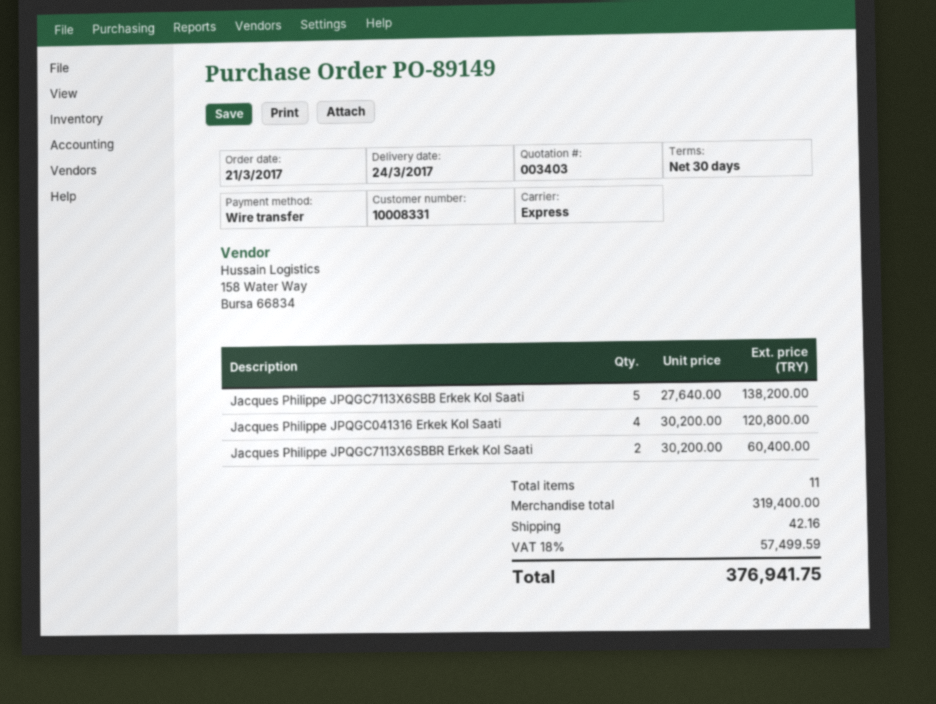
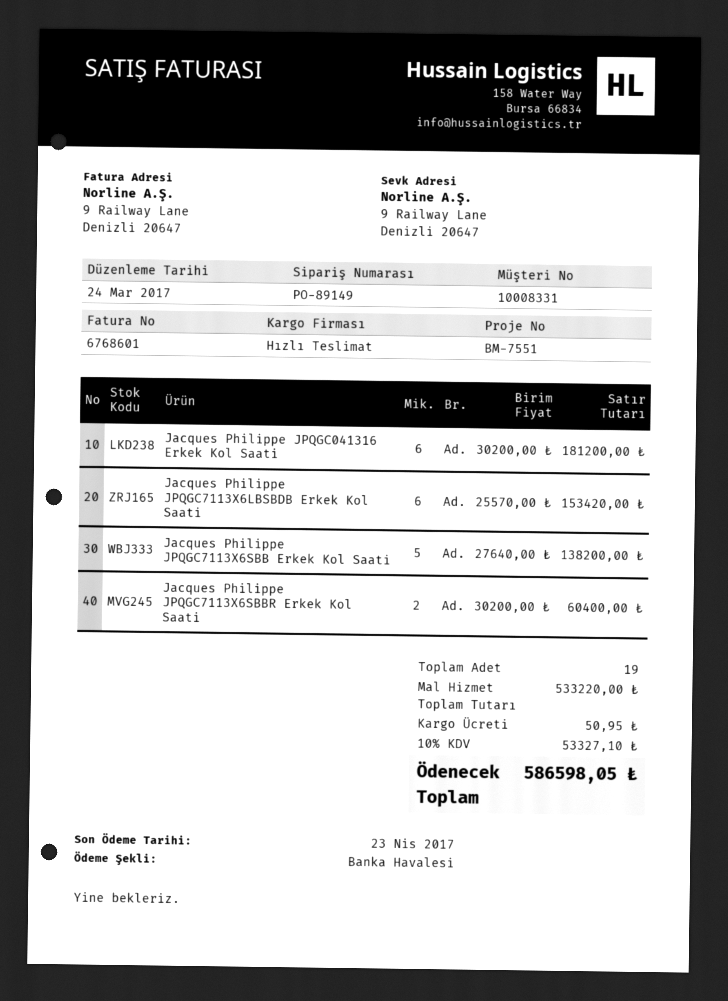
Jacques Philippe JPQGC041316 Erkek Kol Saati: 4 x 30200.00 = 120800.00 -> 6 x 30200.00 = 181200.00
Jacques Philippe JPQGC7113X6LBSBDB Erkek Kol Saati: none -> 6 x 25570.00 = 153420.00
total quantity: 11 -> 19
subtotal: 319400.00 -> 533220.00
shipping: 42.16 -> 50.95
tax: 18% = 57499.59 -> 10% = 53327.10
total: 376941.75 -> 586598.05

